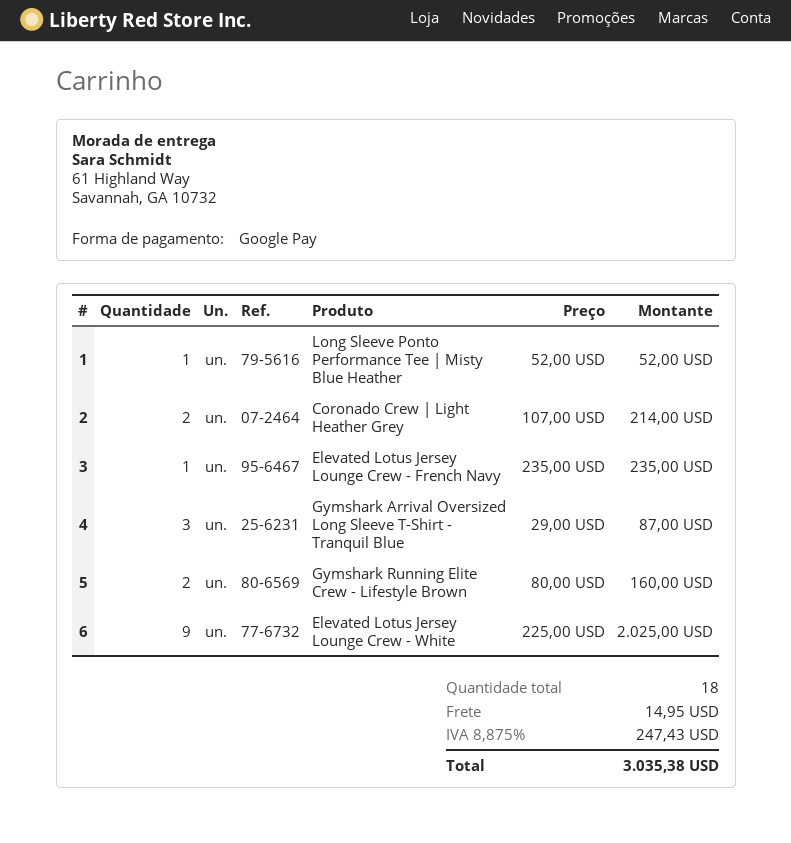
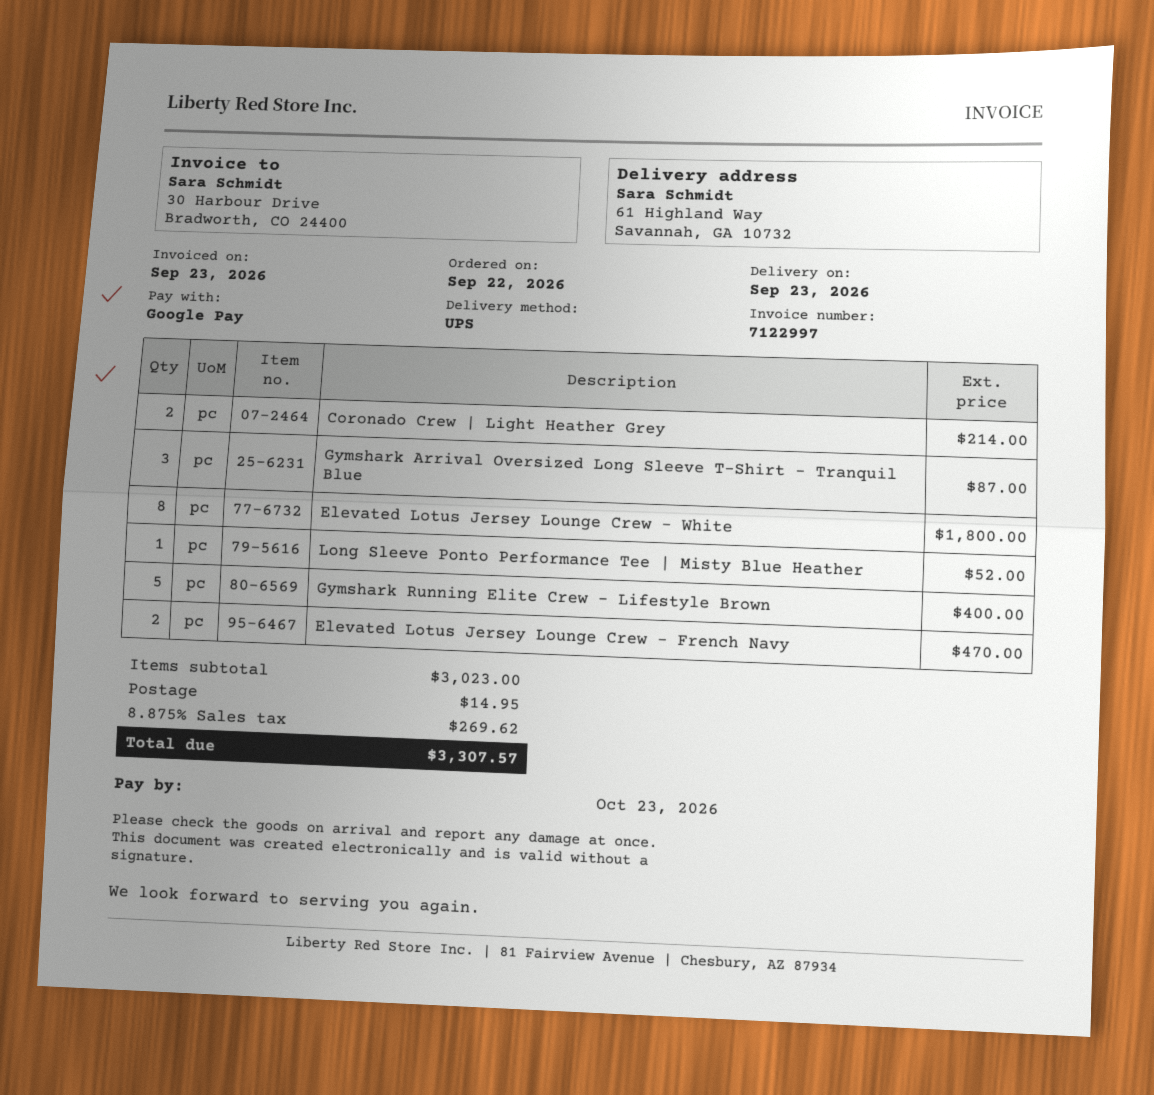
Elevated Lotus Jersey Lounge Crew - French Navy: 1 for 235.00 -> 2 for 470.00
Gymshark Running Elite Crew - Lifestyle Brown: 2 for 160.00 -> 5 for 400.00
Elevated Lotus Jersey Lounge Crew - White: 9 for 2025.00 -> 8 for 1800.00
tax: 8.875% = 247.43 -> 8.875% = 269.62
total: 3035.38 -> 3307.57

